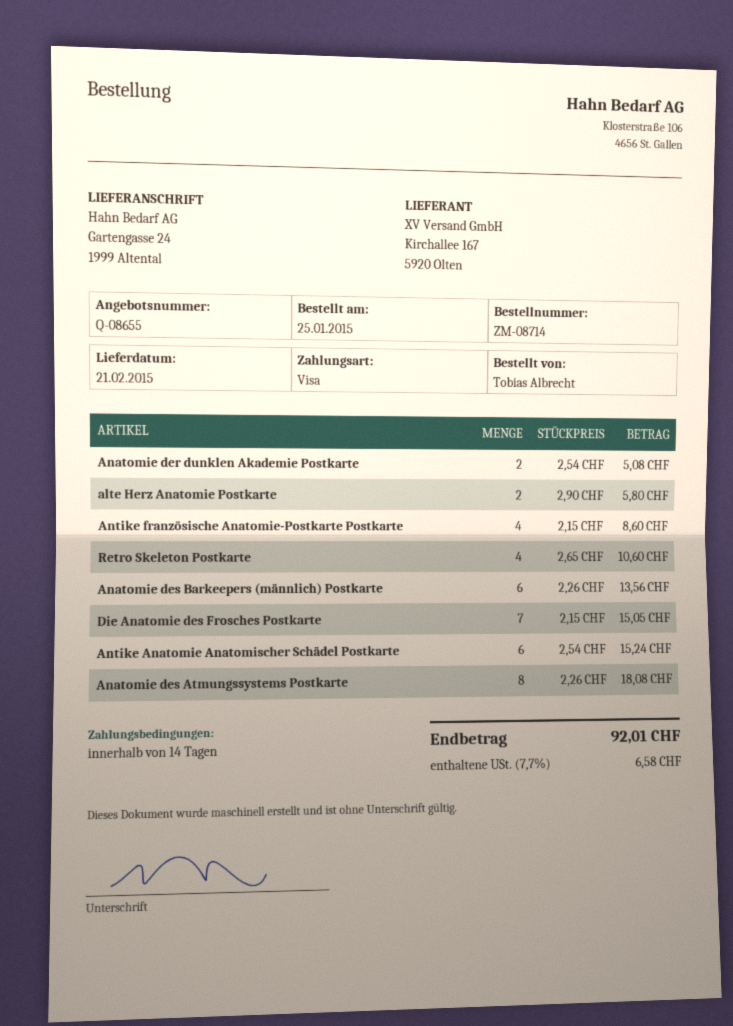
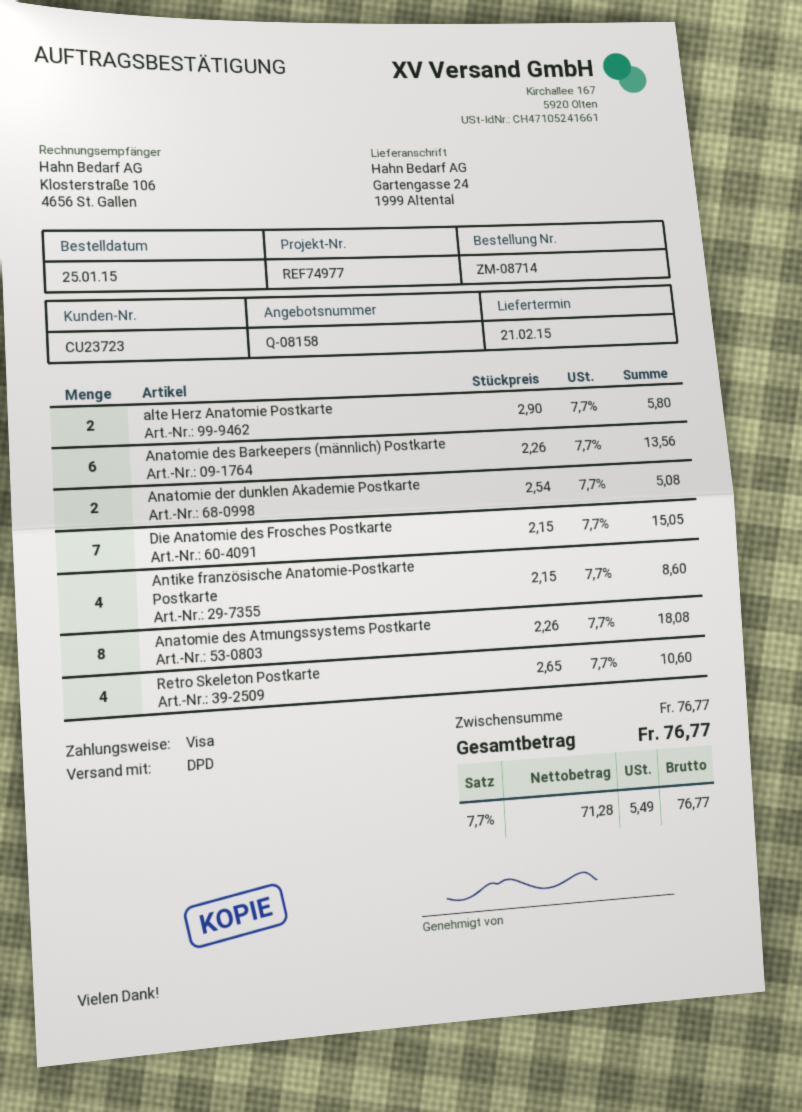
quote number: Q-08655 -> Q-08158
Antike Anatomie Anatomischer Schädel Postkarte: 6 x 2.54 = 15.24 -> none
tax: 7.7% = 6.58 -> 7.7% = 5.49
total: 92.01 -> 76.77

